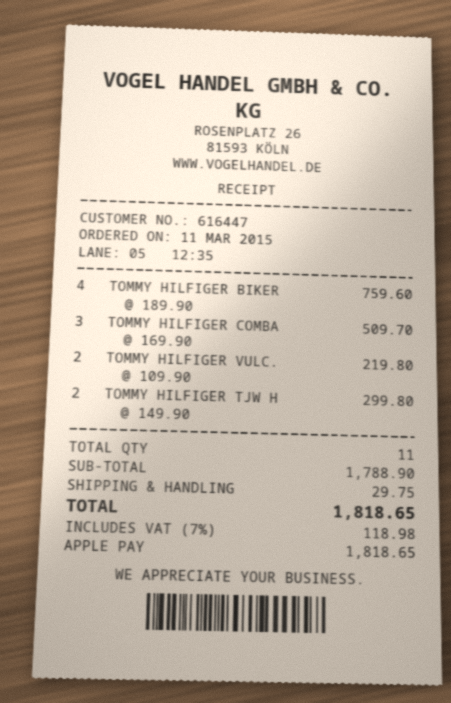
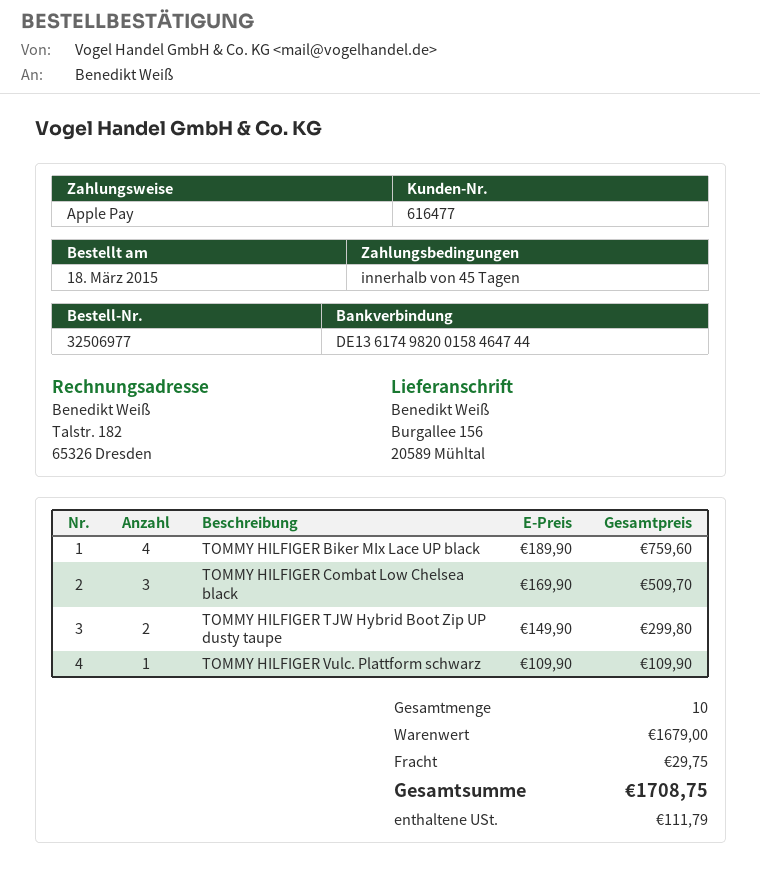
order date: 2015-03-11 -> 2015-03-18
customer number: 616447 -> 616477
TOMMY HILFIGER VULC.: 2 x 109.90 = 219.80 -> 1 x 109.90 = 109.90
total quantity: 11 -> 10
subtotal: 1788.90 -> 1679.00
tax: 118.98 -> 111.79
total: 1818.65 -> 1708.75

